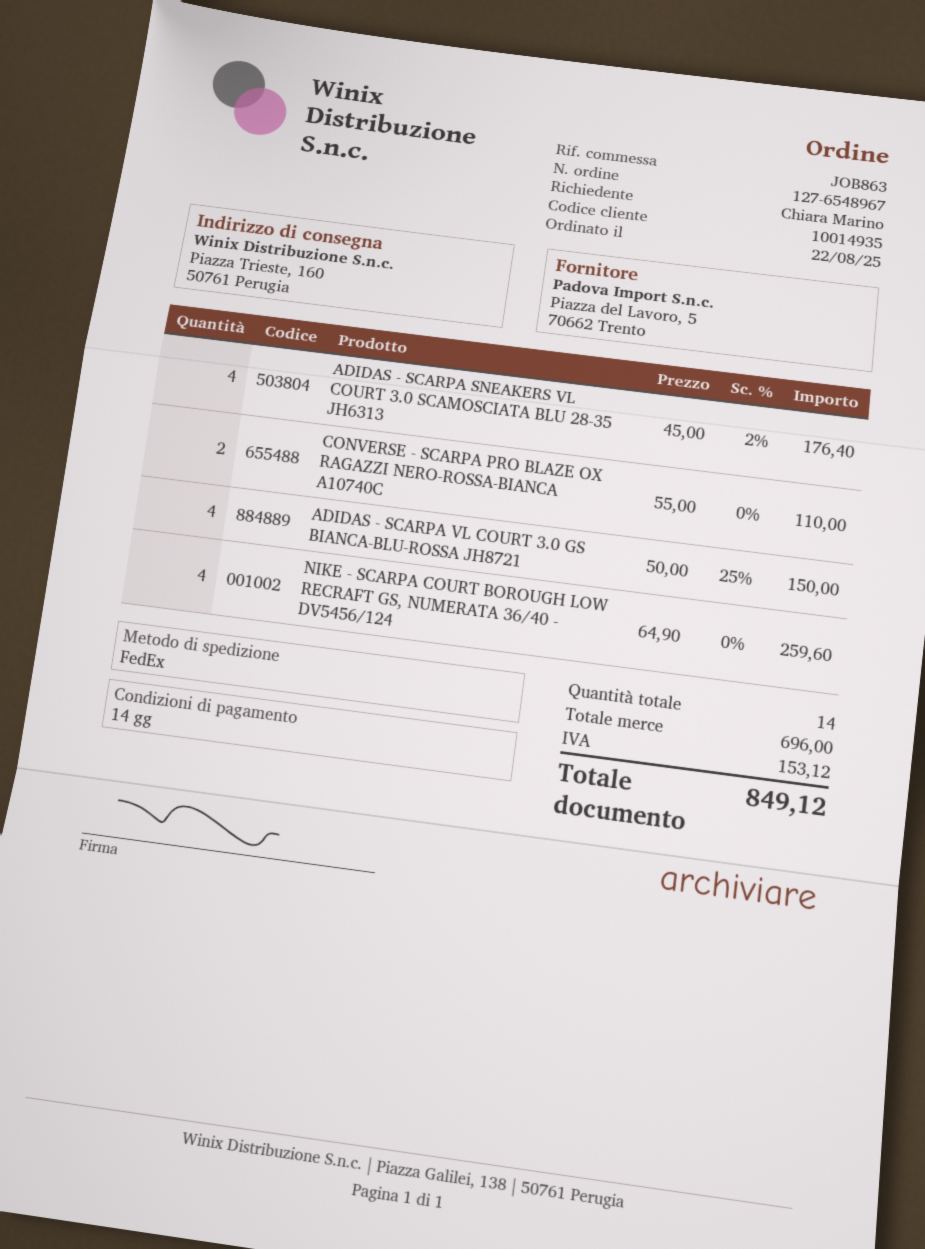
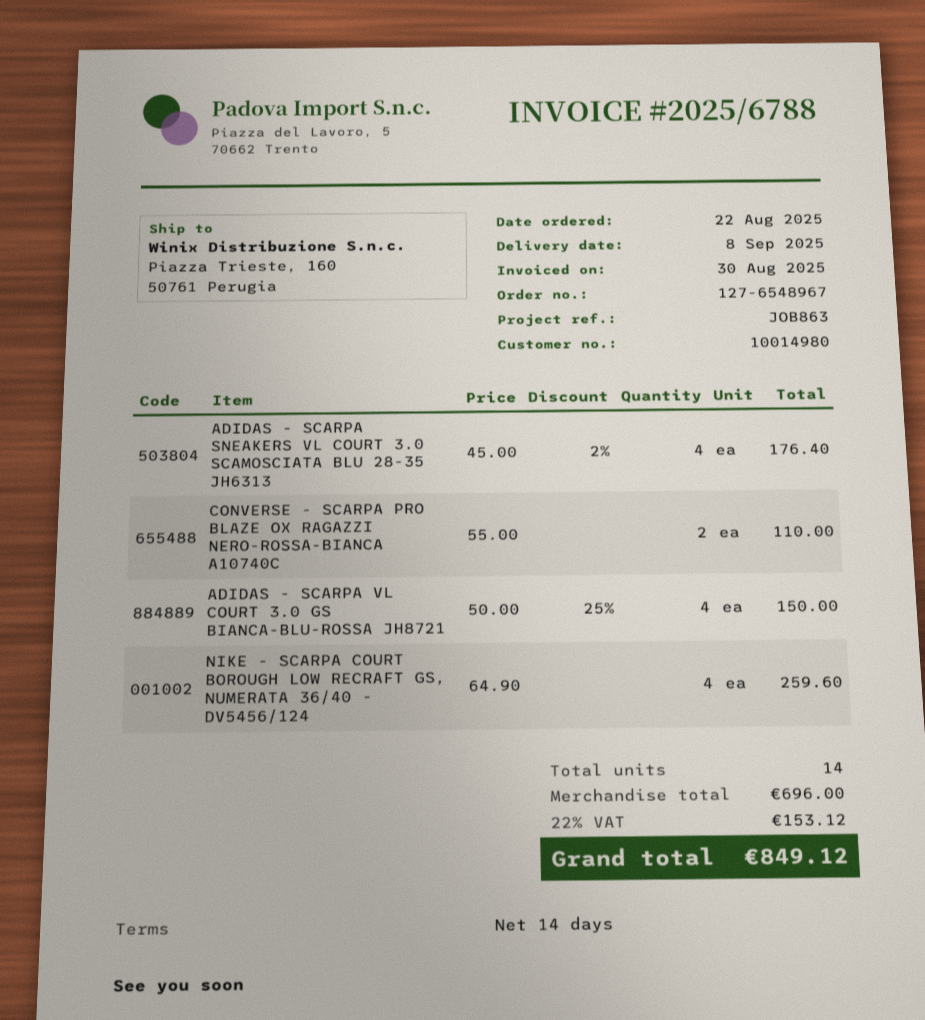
customer number: 10014935 -> 10014980

